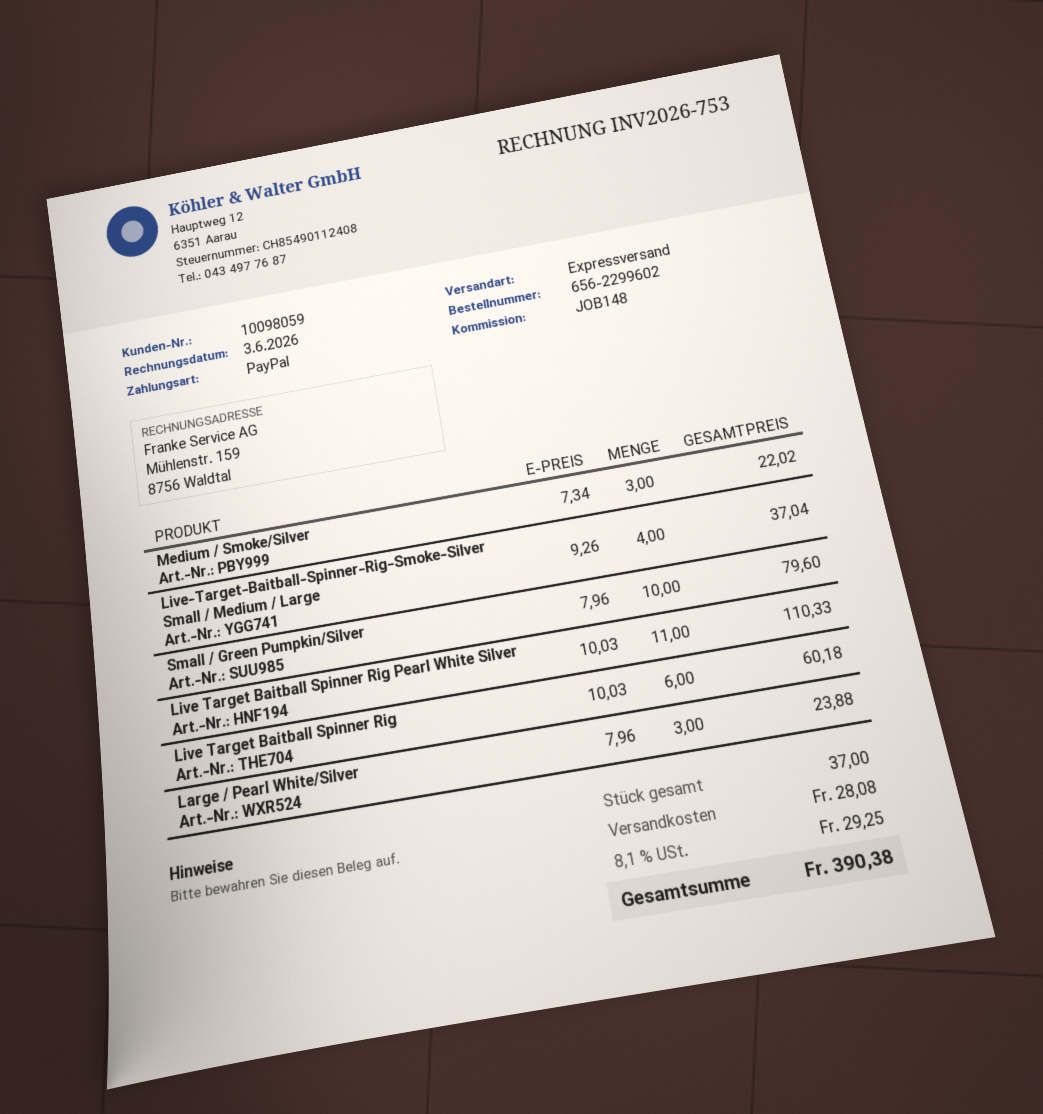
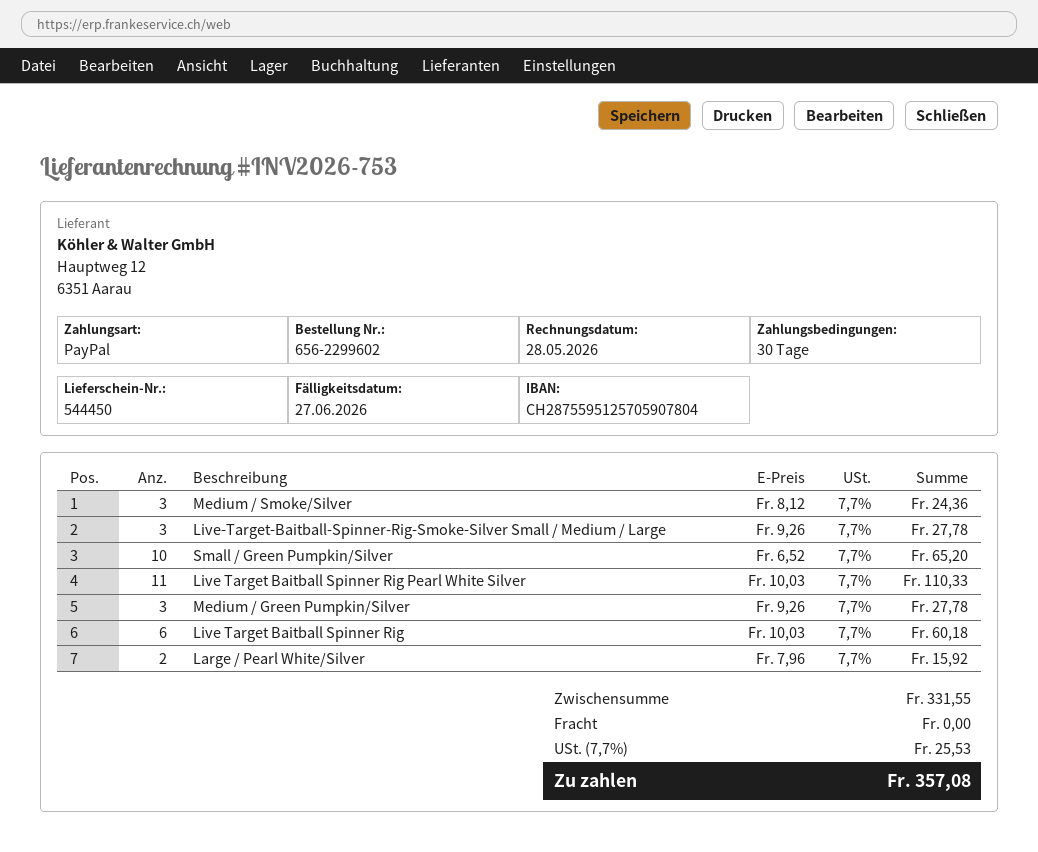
invoice date: 2026-06-03 -> 2026-05-28
Medium / Smoke/Silver: 3 x 7.34 = 22.02 -> 3 x 8.12 = 24.36
Live-Target-Baitball-Spinner-Rig-Smoke-Silver Small / Medium / Large: 4 x 9.26 = 37.04 -> 3 x 9.26 = 27.78
Small / Green Pumpkin/Silver: 10 x 7.96 = 79.60 -> 10 x 6.52 = 65.20
Large / Pearl White/Silver: 3 x 7.96 = 23.88 -> 2 x 7.96 = 15.92
Medium / Green Pumpkin/Silver: none -> 3 x 9.26 = 27.78
shipping: 28.08 -> 0.00
tax: 8.1% = 29.25 -> 7.7% = 25.53
total: 390.38 -> 357.08

